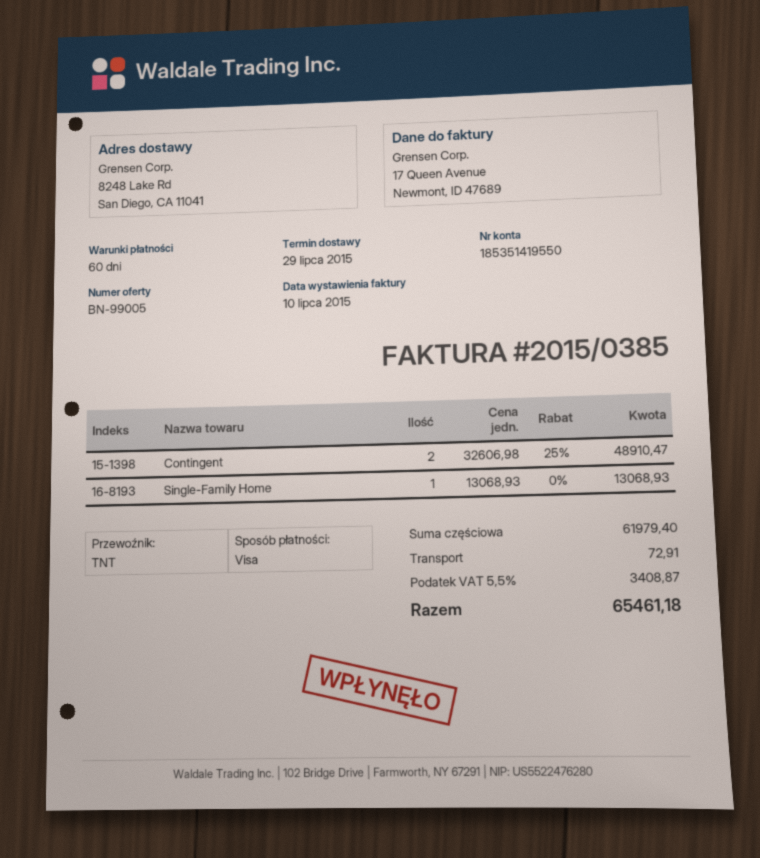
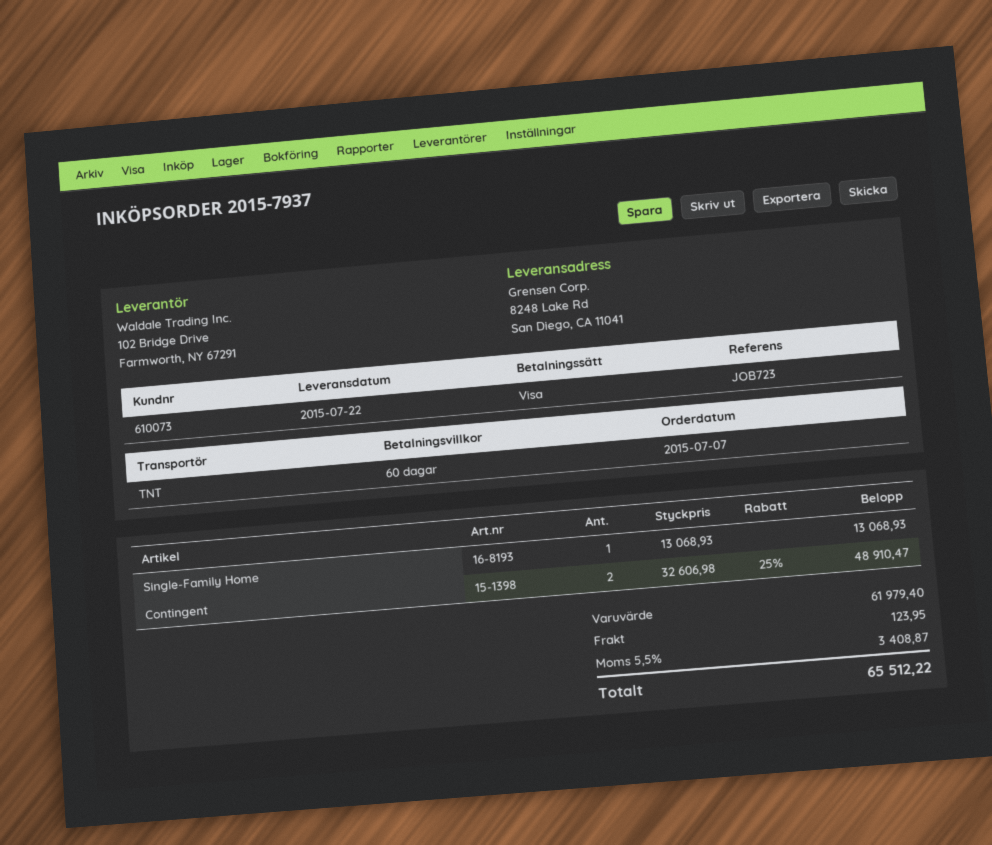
delivery date: 2015-07-29 -> 2015-07-22
shipping: 72.91 -> 123.95
total: 65461.18 -> 65512.22

